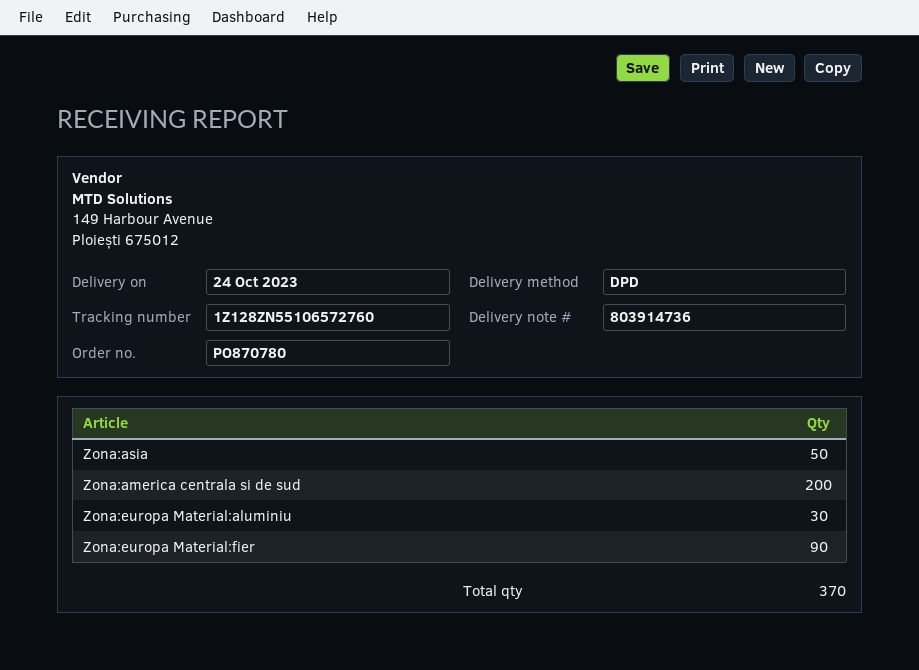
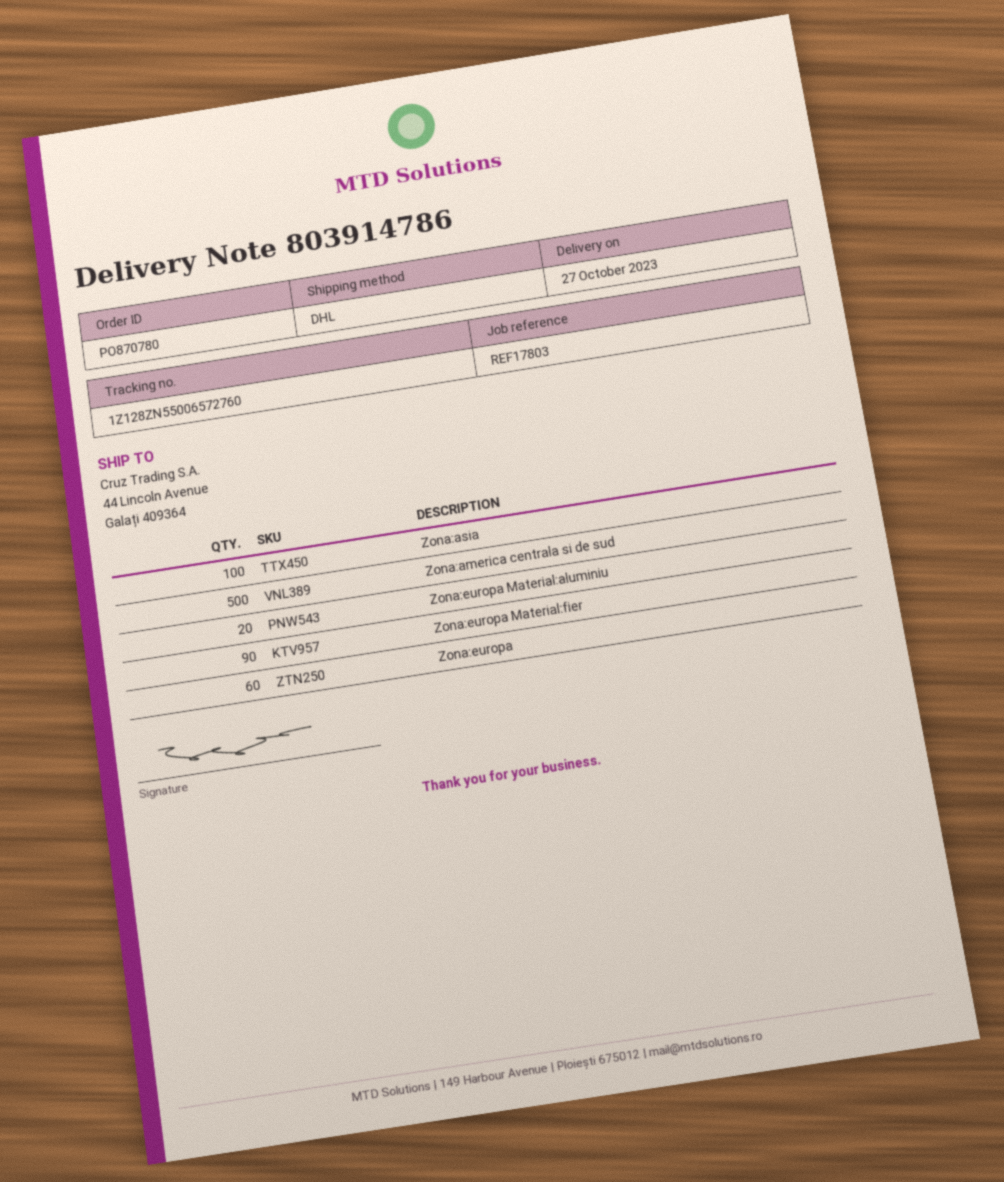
delivery note number: 803914736 -> 803914786
delivery date: 2023-10-24 -> 2023-10-27
shipping method: DPD -> DHL
tracking number: 1Z128ZN55106572760 -> 1Z128ZN55006572760
Zona:asia: 50 -> 100
Zona:america centrala si de sud: 200 -> 500
Zona:europa Material:aluminiu: 30 -> 20
Zona:europa: none -> 60

